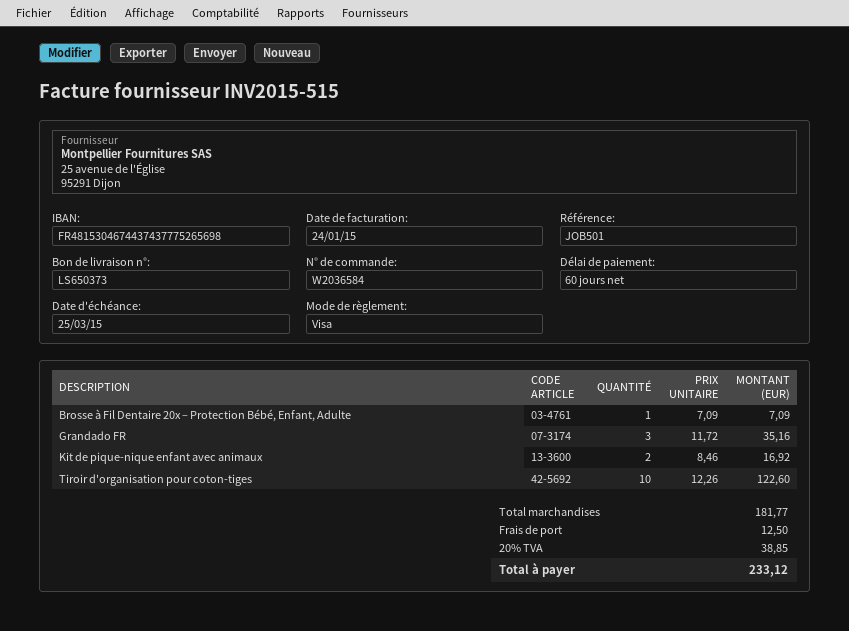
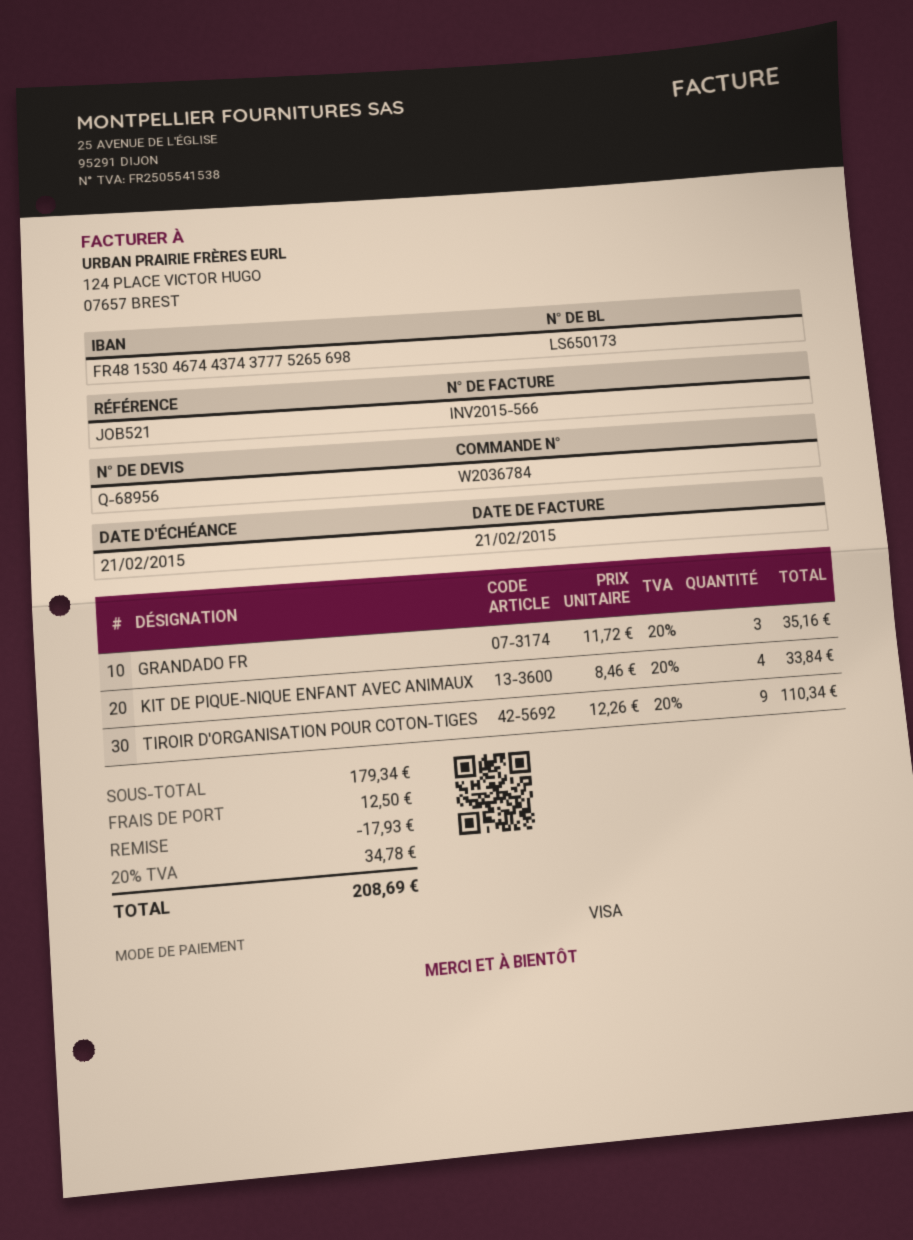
order number: W2036584 -> W2036784
delivery note number: LS650373 -> LS650173
invoice number: INV2015-515 -> INV2015-566
invoice date: 2015-01-24 -> 2015-02-21
due date: 2015-03-25 -> 2015-02-21
reference: JOB501 -> JOB521
Brosse à Fil Dentaire 20x – Protection Bébé, Enfant, Adulte: 1 x 7.09 = 7.09 -> none
Kit de pique-nique enfant avec animaux: 2 x 8.46 = 16.92 -> 4 x 8.46 = 33.84
Tiroir d'organisation pour coton-tiges: 10 x 12.26 = 122.60 -> 9 x 12.26 = 110.34
subtotal: 181.77 -> 179.34
discount: none -> 17.93
tax: 20% = 38.85 -> 20% = 34.78
total: 233.12 -> 208.69

